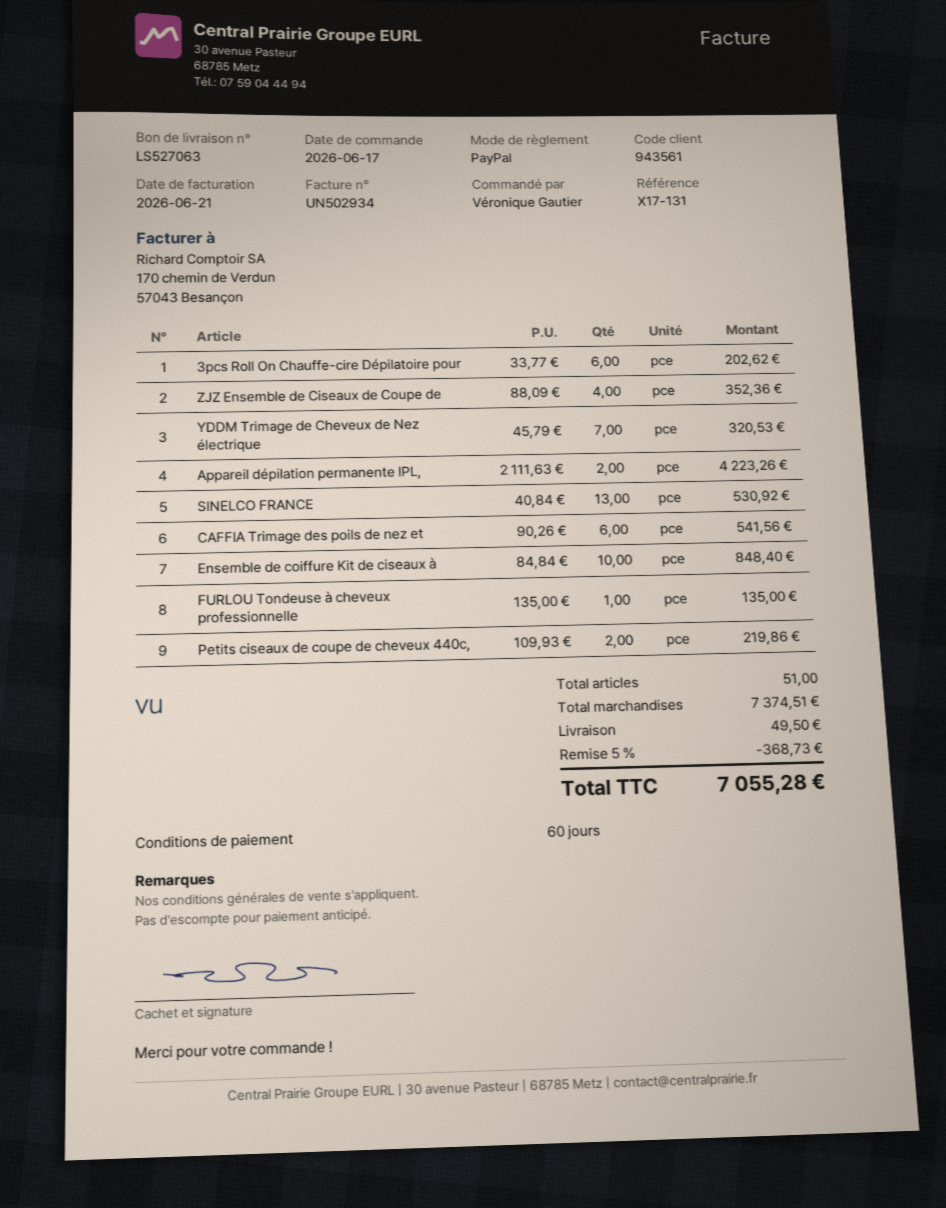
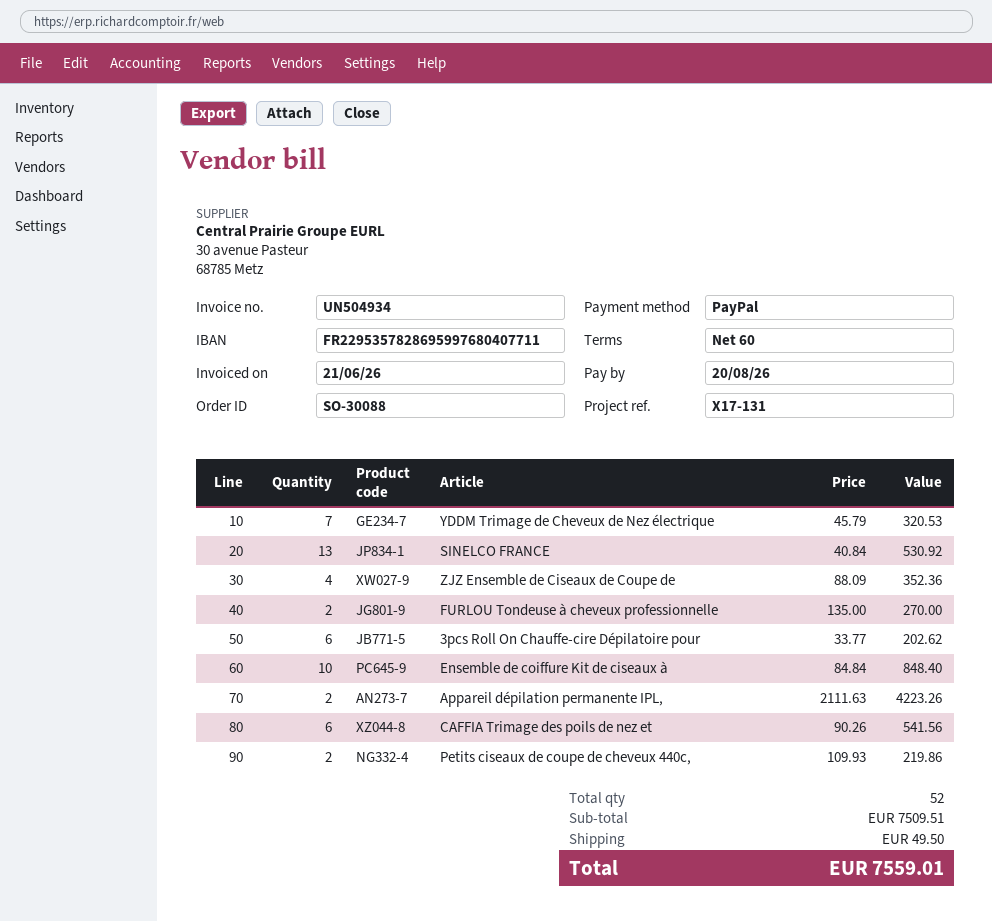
invoice number: UN502934 -> UN504934
FURLOU Tondeuse à cheveux professionnelle: 1 x 135.00 = 135.00 -> 2 x 135.00 = 270.00
total quantity: 51 -> 52
subtotal: 7374.51 -> 7509.51
discount: 5% = 368.73 -> none
total: 7055.28 -> 7559.01

